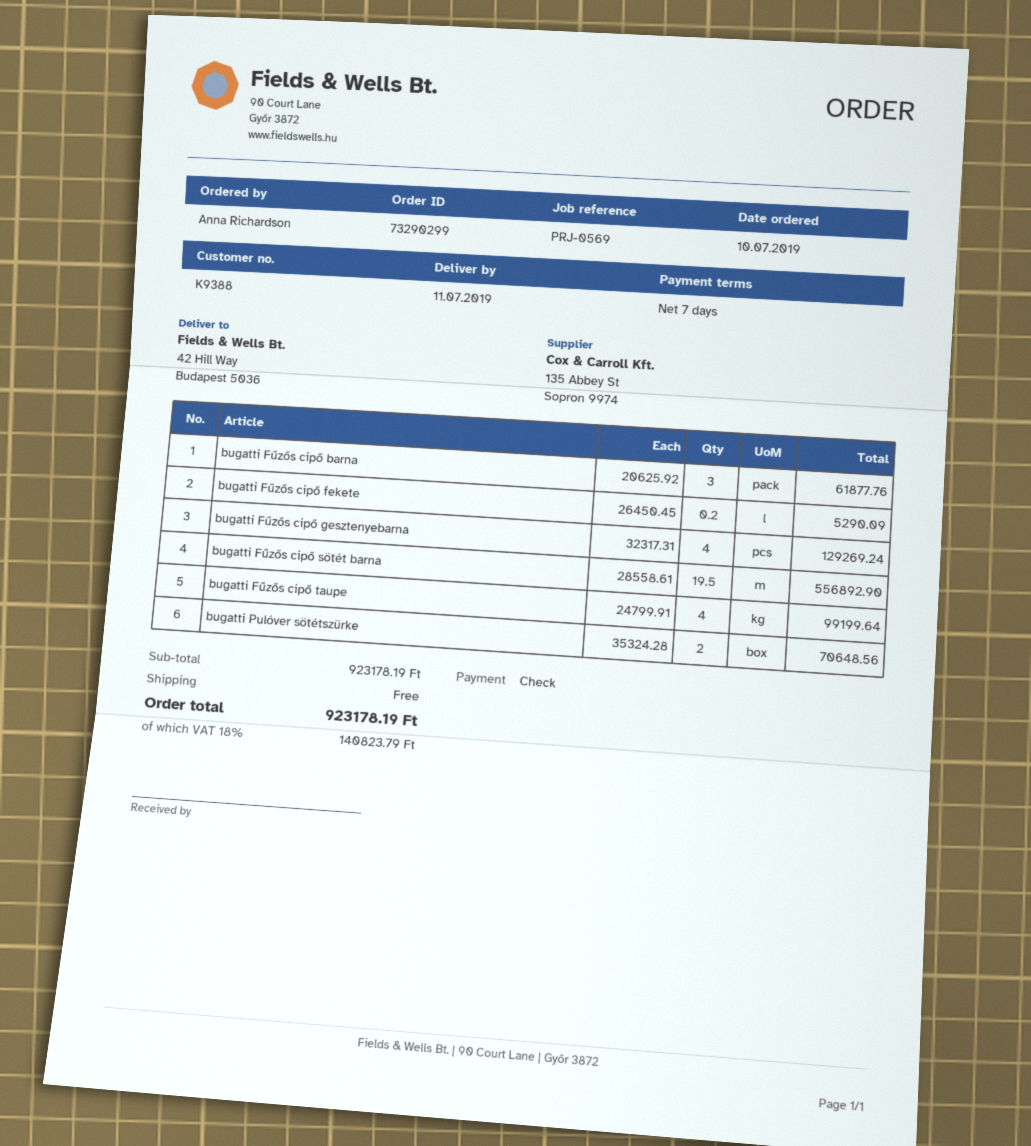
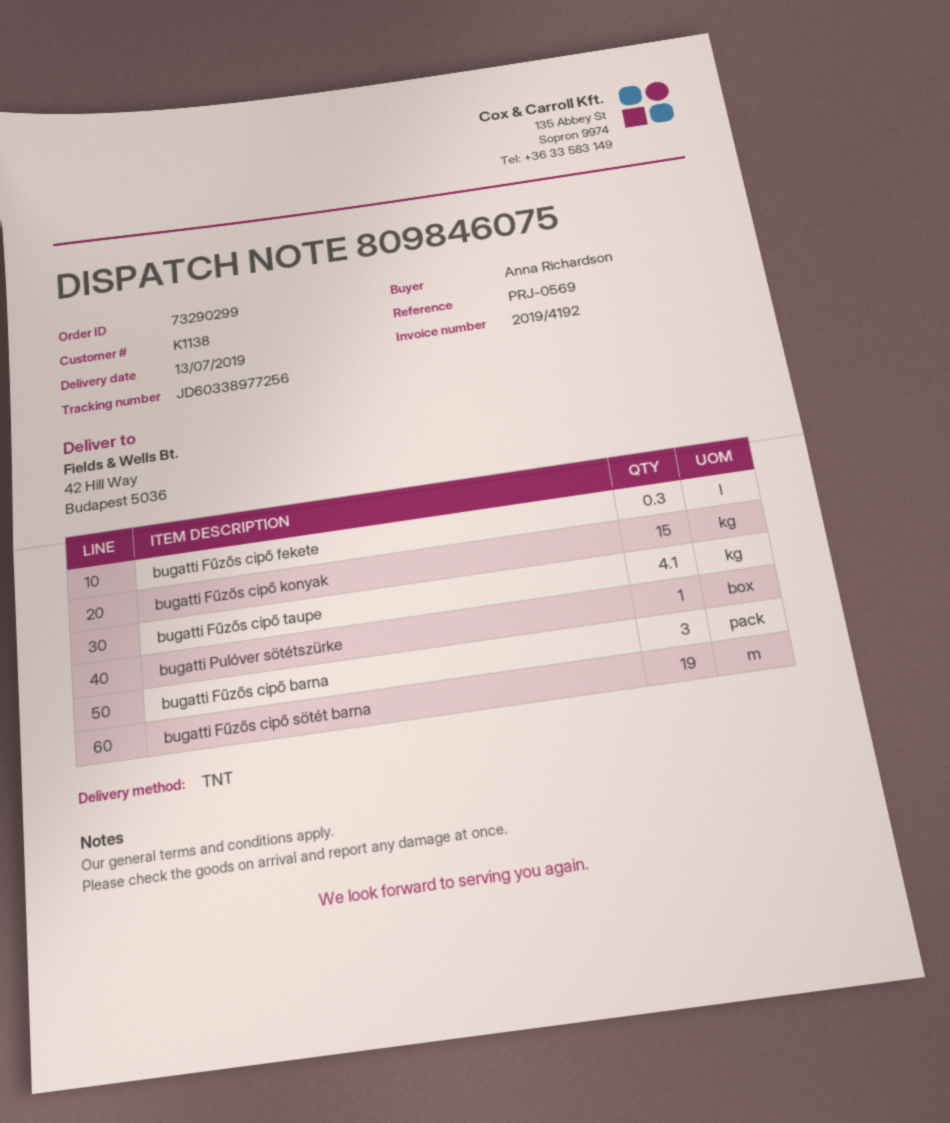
delivery date: 2019-07-11 -> 2019-07-13
customer number: K9388 -> K1138
bugatti Fűzős cipő fekete: 0.2 -> 0.3
bugatti Fűzős cipő gesztenyebarna: 4 -> none
bugatti Fűzős cipő sötét barna: 19.5 -> 19
bugatti Fűzős cipő taupe: 4 -> 4.1
bugatti Pulóver sötétszürke: 2 -> 1
bugatti Fűzős cipő konyak: none -> 15

